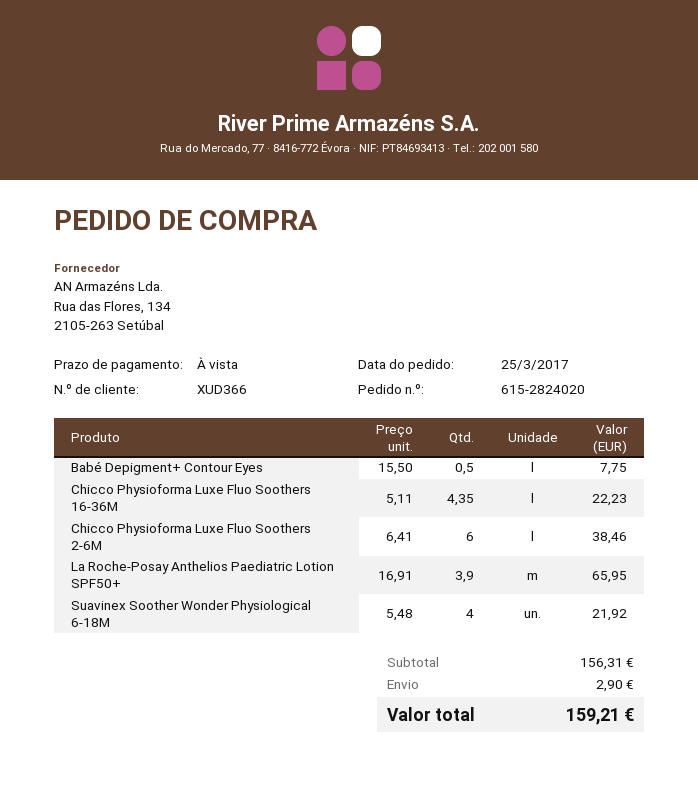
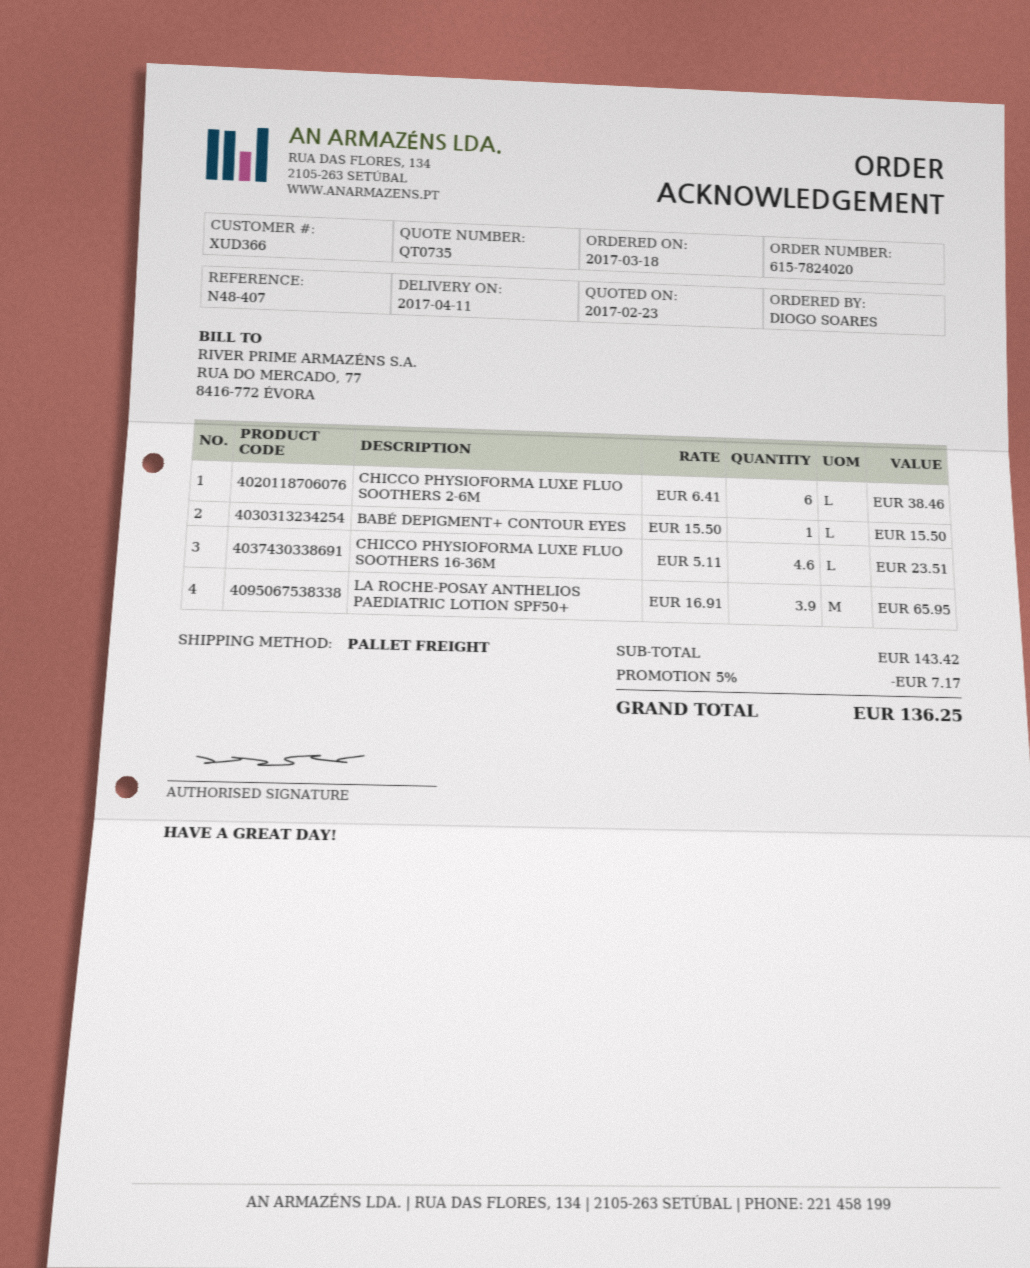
order number: 615-2824020 -> 615-7824020
order date: 2017-03-25 -> 2017-03-18
Babé Depigment+ Contour Eyes: 0.5 x 15.50 = 7.75 -> 1 x 15.50 = 15.50
Chicco Physioforma Luxe Fluo Soothers 16-36M: 4.35 x 5.11 = 22.23 -> 4.6 x 5.11 = 23.51
Suavinex Soother Wonder Physiological 6-18M: 4 x 5.48 = 21.92 -> none
subtotal: 156.31 -> 143.42
discount: none -> 5% = 7.17
shipping: 2.90 -> none
total: 159.21 -> 136.25

